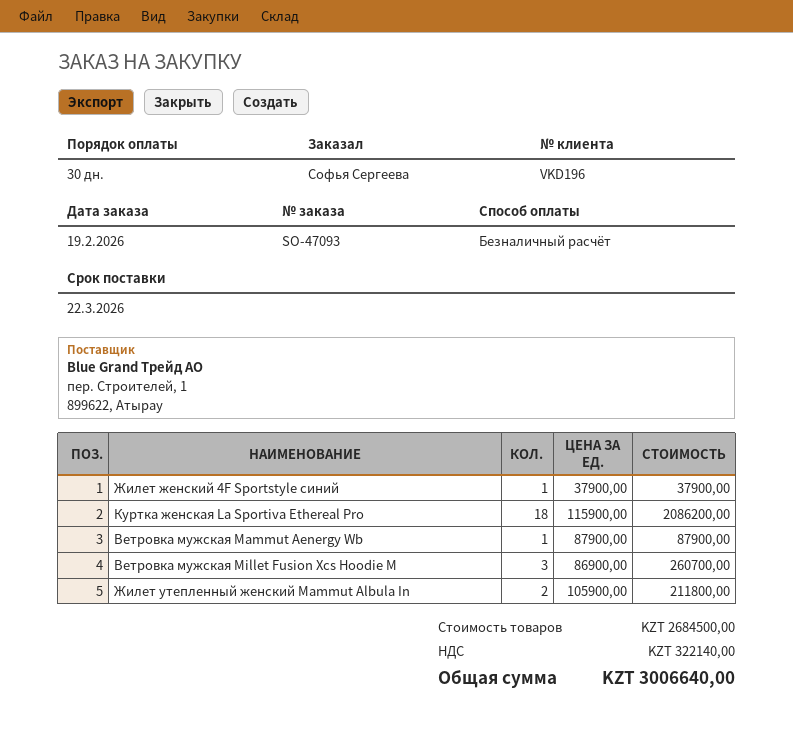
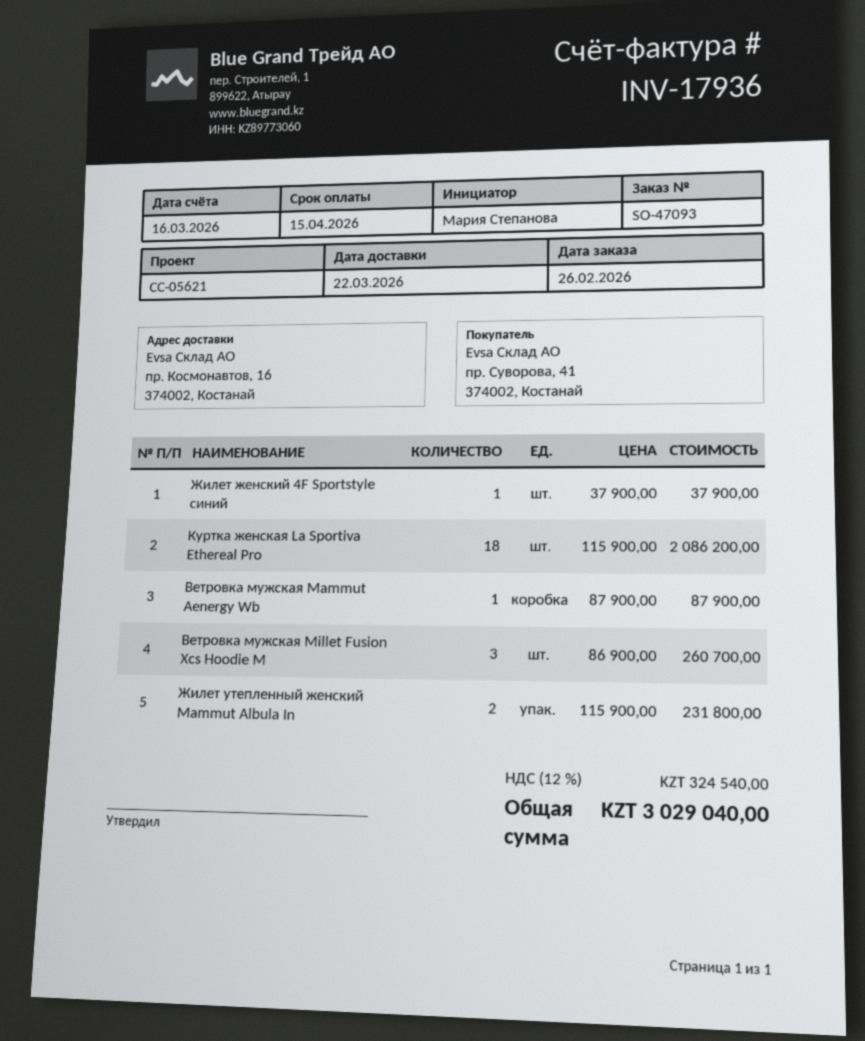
order date: 2026-02-19 -> 2026-02-26
ordered by: Софья Сергеева -> Мария Степанова
Жилет утепленный женский Mammut Albula In: 2 x 105900.00 = 211800.00 -> 2 x 115900.00 = 231800.00
tax: 322140.00 -> 324540.00
total: 3006640.00 -> 3029040.00

